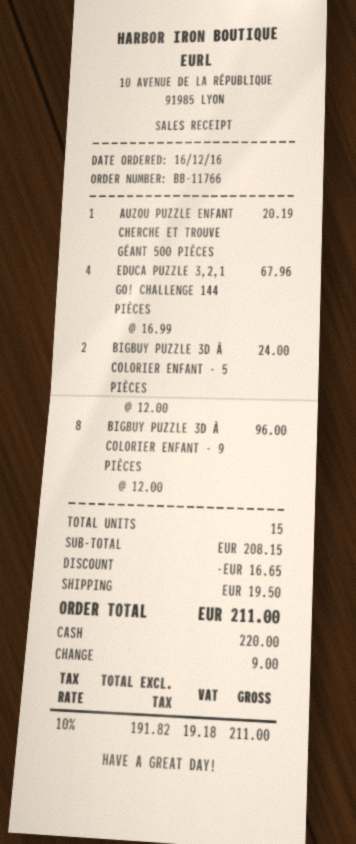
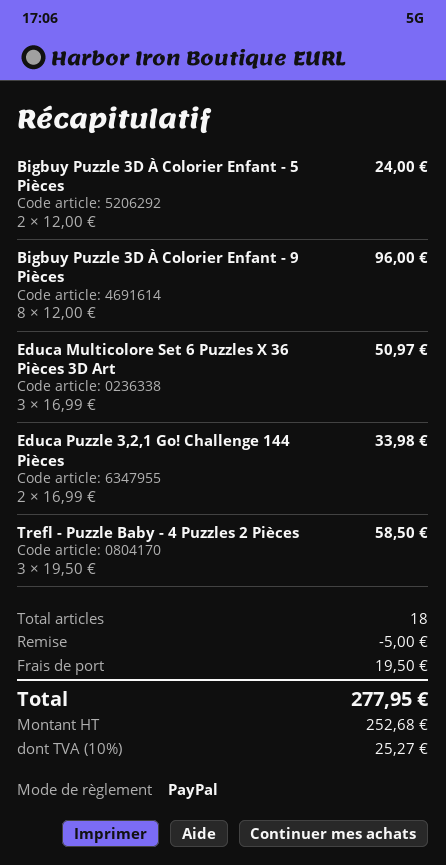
payment method: cash -> PayPal
AUZOU PUZZLE ENFANT CHERCHE ET TROUVE GÉANT 500 PIÈCES: 1 x 20.19 = 20.19 -> none
EDUCA PUZZLE 3,2,1 GO! CHALLENGE 144 PIÈCES: 4 x 16.99 = 67.96 -> 2 x 16.99 = 33.98
Educa Multicolore Set 6 Puzzles X 36 Pièces 3D Art: none -> 3 x 16.99 = 50.97
Trefl - Puzzle Baby - 4 Puzzles 2 Pièces: none -> 3 x 19.50 = 58.50
total quantity: 15 -> 18
discount: 16.65 -> 5.00
net: 191.82 -> 252.68
tax: 10% = 19.18 -> 10% = 25.27
total: 211.00 -> 277.95

